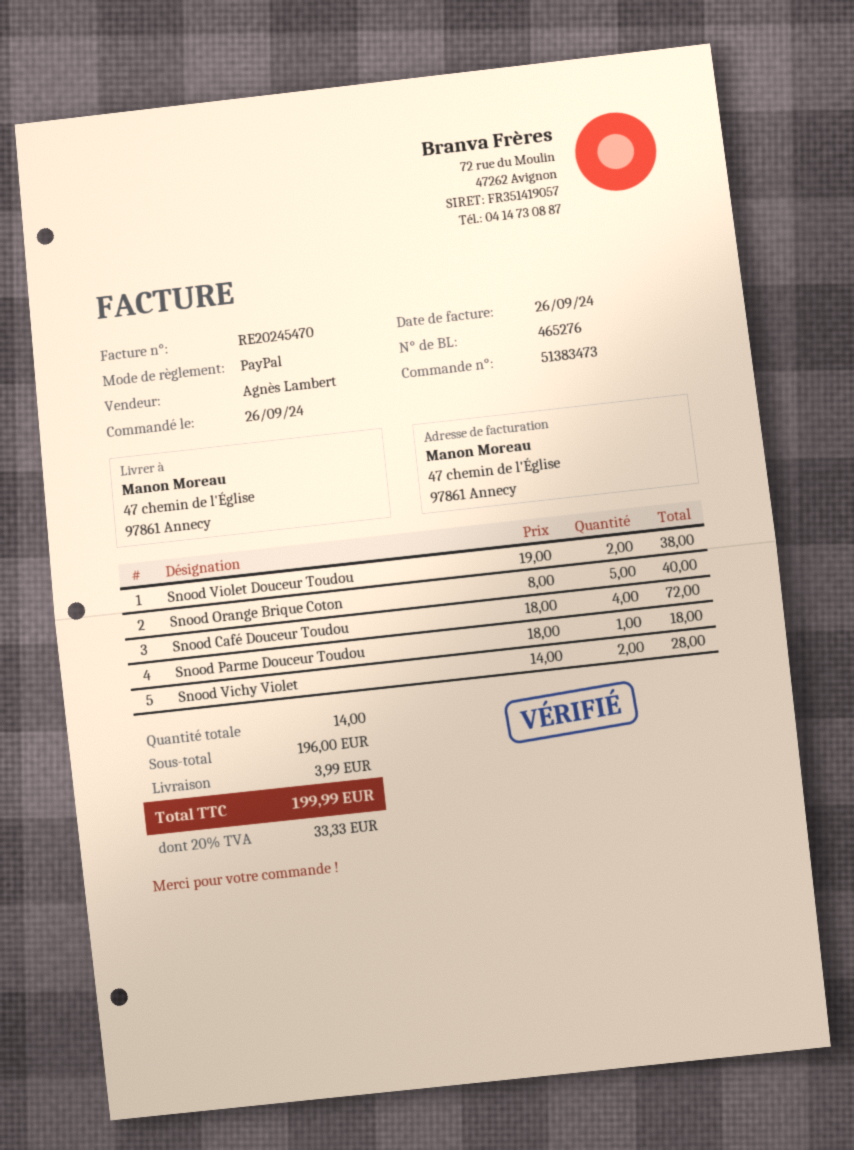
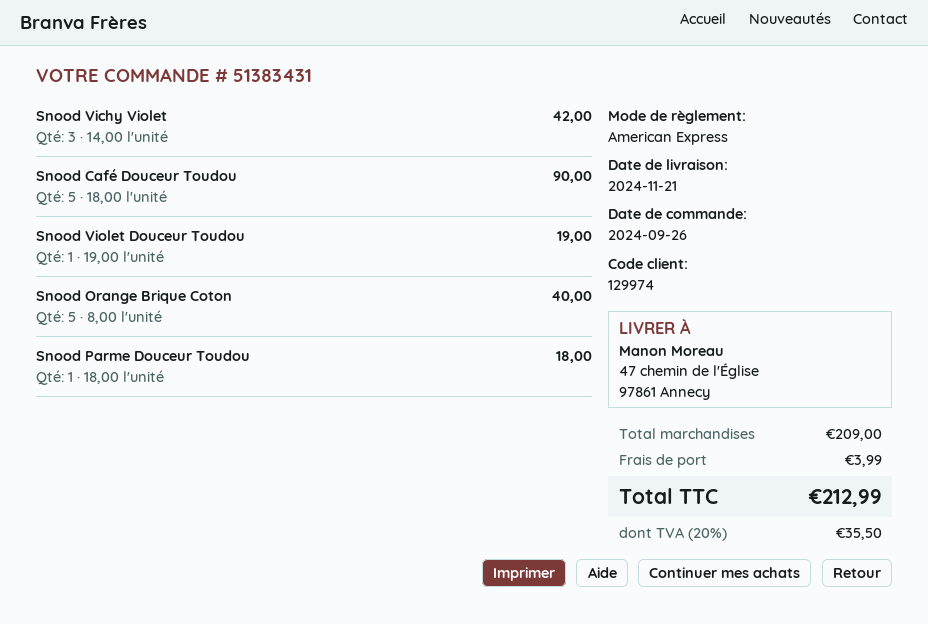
order number: 51383473 -> 51383431
payment method: PayPal -> American Express
Snood Violet Douceur Toudou: 2 x 19.00 = 38.00 -> 1 x 19.00 = 19.00
Snood Café Douceur Toudou: 4 x 18.00 = 72.00 -> 5 x 18.00 = 90.00
Snood Vichy Violet: 2 x 14.00 = 28.00 -> 3 x 14.00 = 42.00
subtotal: 196.00 -> 209.00
tax: 20% = 33.33 -> 20% = 35.50
total: 199.99 -> 212.99

